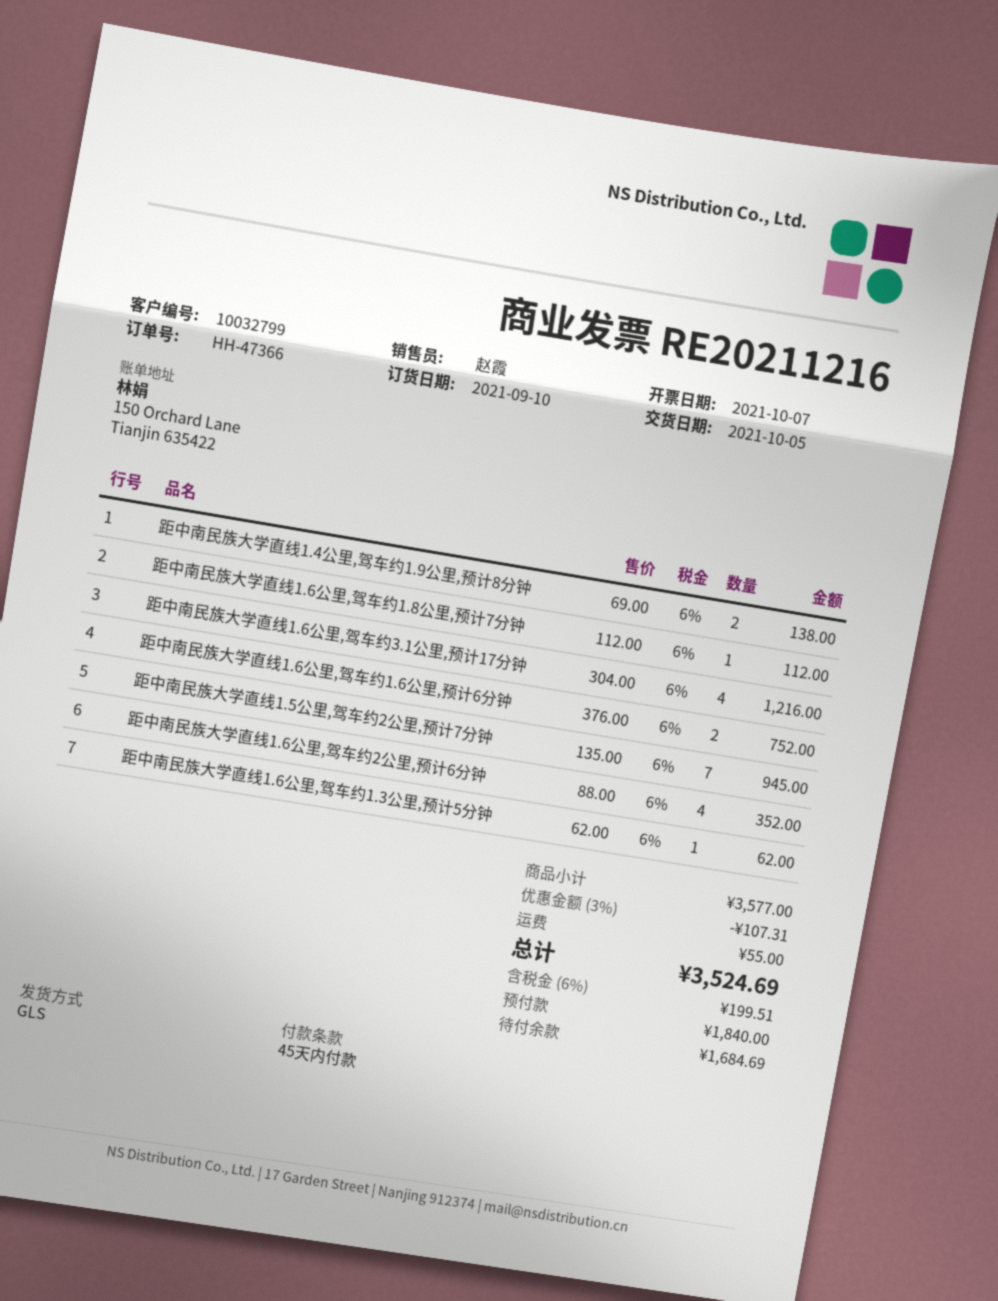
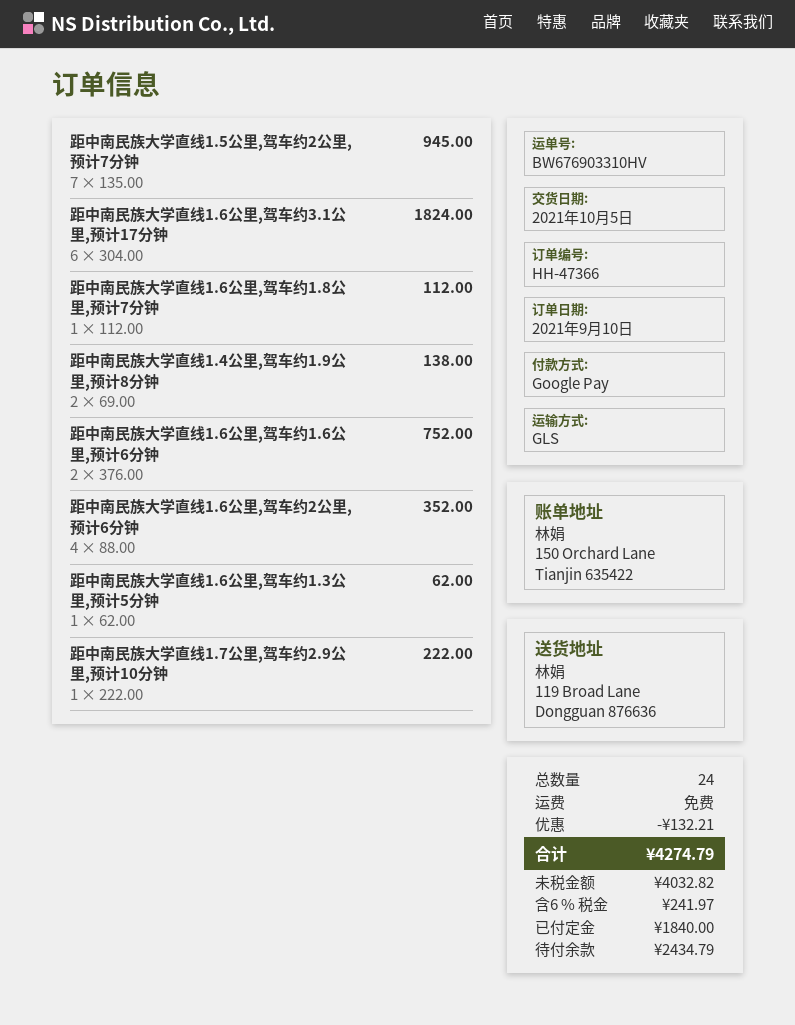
距中南民族大学直线1.6公里,驾车约3.1公里,预计17分钟: 4 x 304.00 = 1216.00 -> 6 x 304.00 = 1824.00
距中南民族大学直线1.7公里,驾车约2.9公里,预计10分钟: none -> 1 x 222.00 = 222.00
discount: 107.31 -> 132.21
shipping: 55.00 -> 0.00
tax: 6% = 199.51 -> 6% = 241.97
total: 3524.69 -> 4274.79
balance: 1684.69 -> 2434.79

